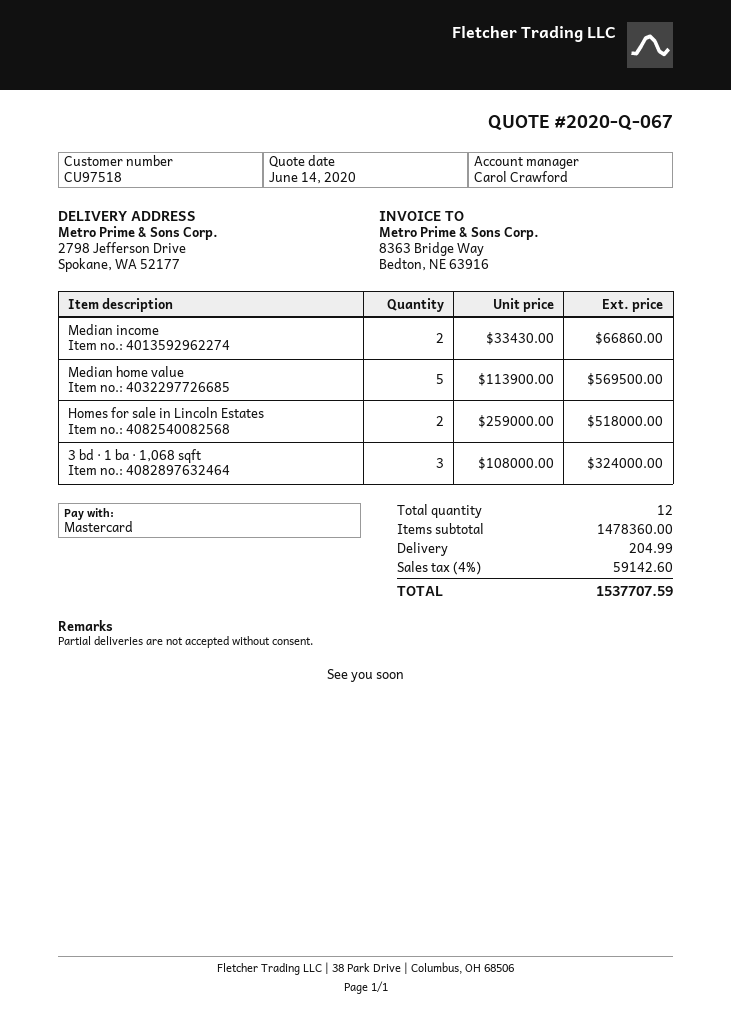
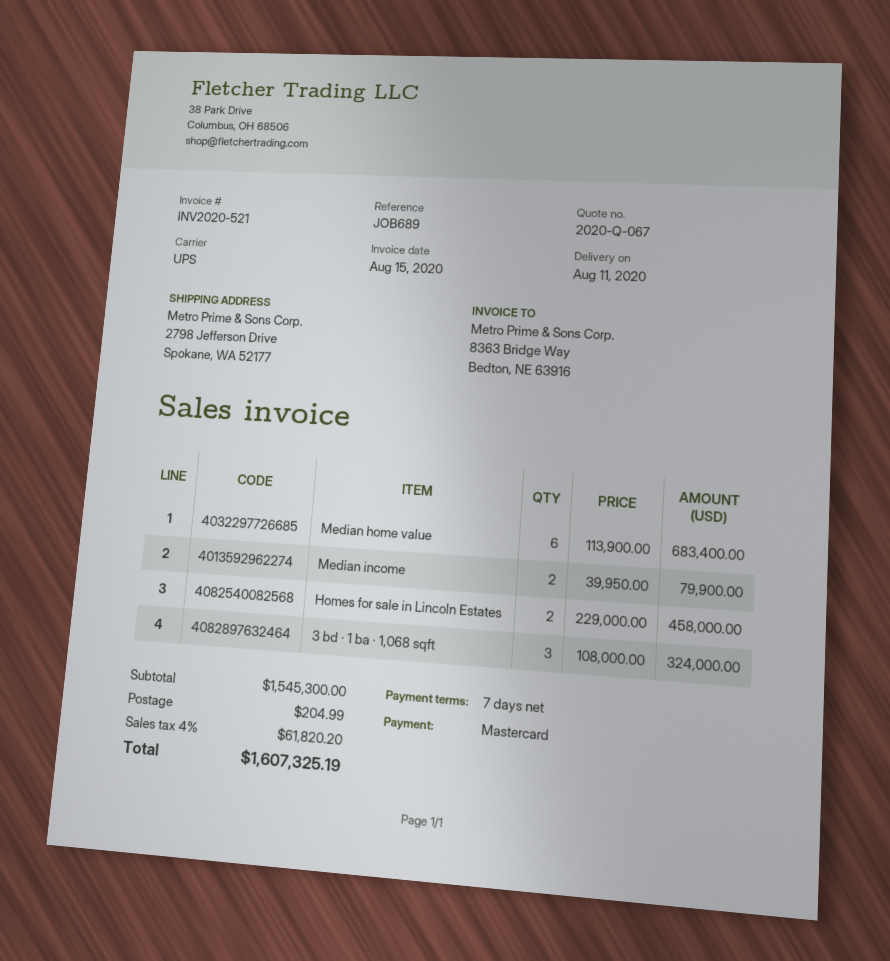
Median income: 2 x 33430.00 = 66860.00 -> 2 x 39950.00 = 79900.00
Median home value: 5 x 113900.00 = 569500.00 -> 6 x 113900.00 = 683400.00
Homes for sale in Lincoln Estates: 2 x 259000.00 = 518000.00 -> 2 x 229000.00 = 458000.00
subtotal: 1478360.00 -> 1545300.00
tax: 4% = 59142.60 -> 4% = 61820.20
total: 1537707.59 -> 1607325.19

